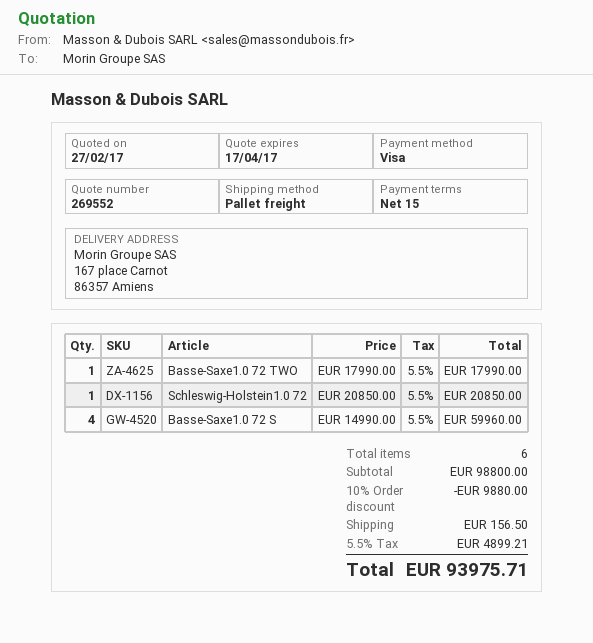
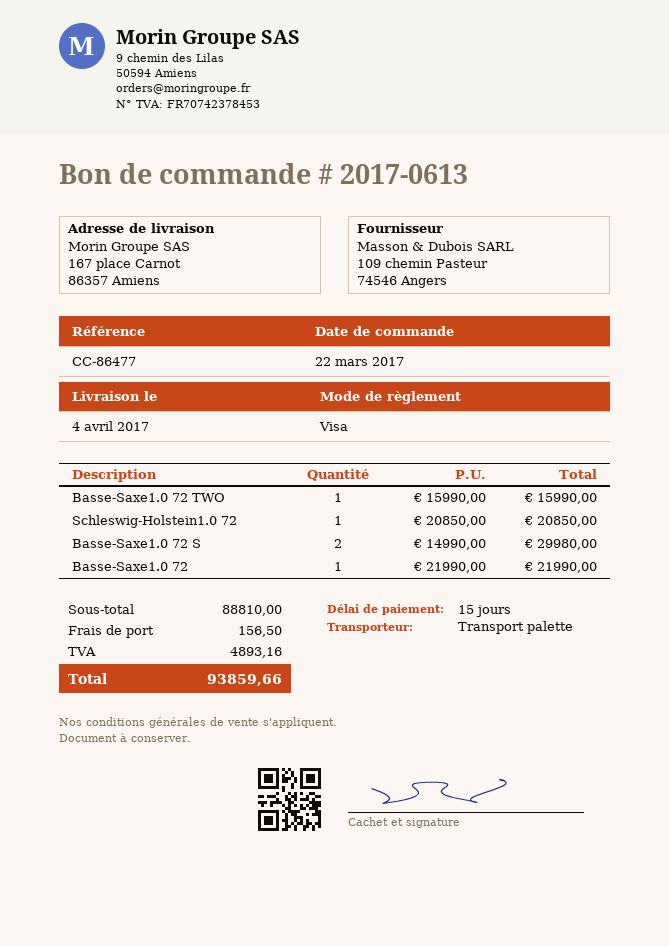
Basse-Saxe1.0 72 TWO: 1 x 17990.00 = 17990.00 -> 1 x 15990.00 = 15990.00
Basse-Saxe1.0 72 S: 4 x 14990.00 = 59960.00 -> 2 x 14990.00 = 29980.00
Basse-Saxe1.0 72: none -> 1 x 21990.00 = 21990.00
subtotal: 98800.00 -> 88810.00
discount: 10% = 9880.00 -> none
tax: 4899.21 -> 4893.16
total: 93975.71 -> 93859.66

